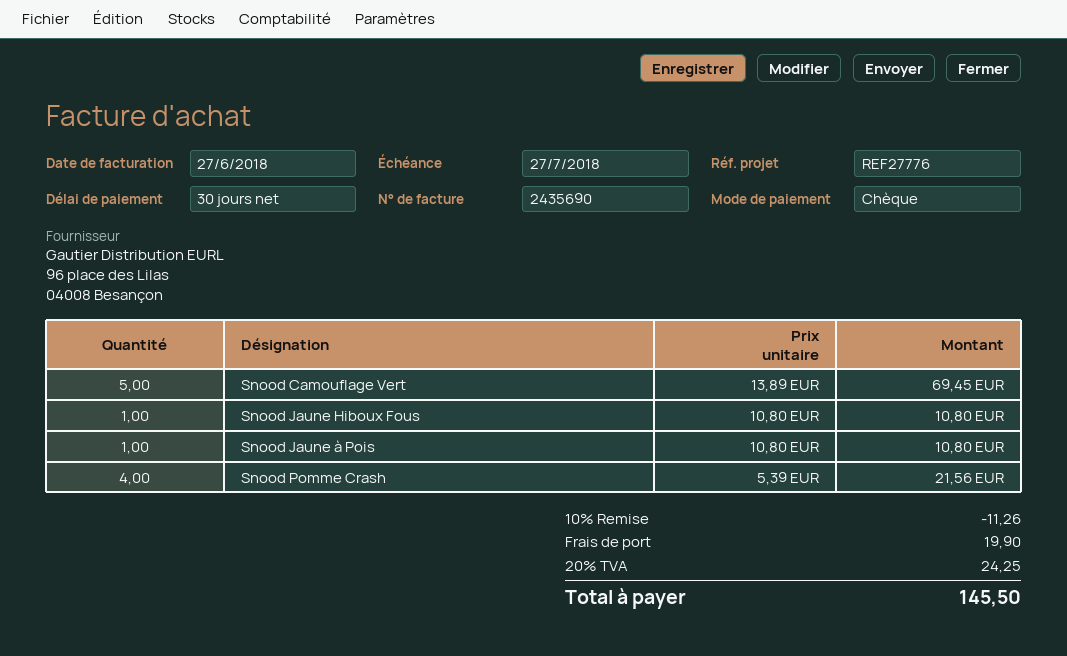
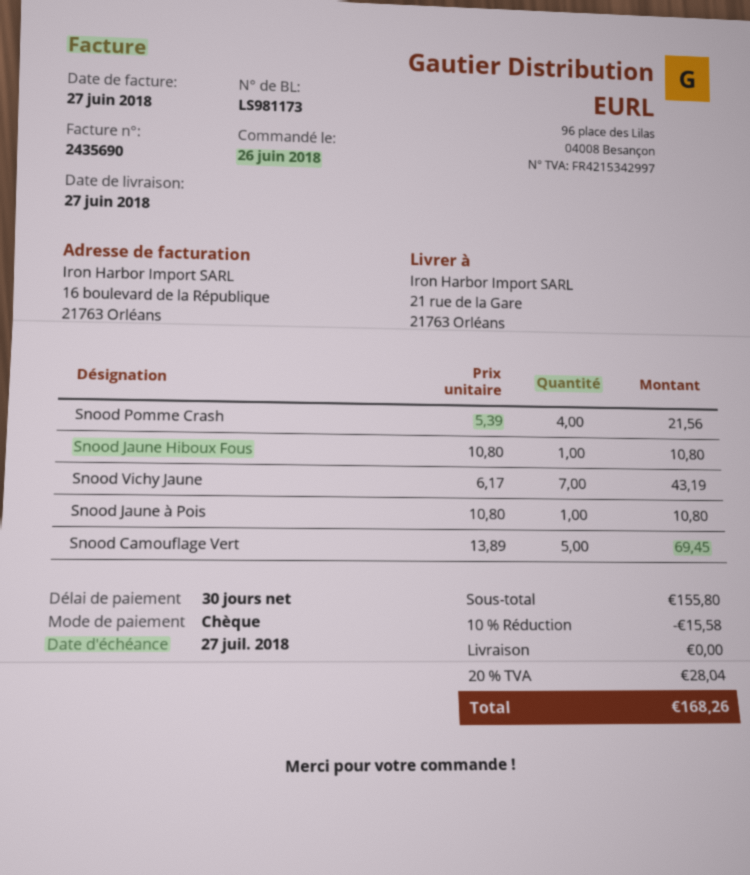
Snood Vichy Jaune: none -> 7 x 6.17 = 43.19
discount: 10% = 11.26 -> 10% = 15.58
shipping: 19.90 -> 0.00
tax: 20% = 24.25 -> 20% = 28.04
total: 145.50 -> 168.26

